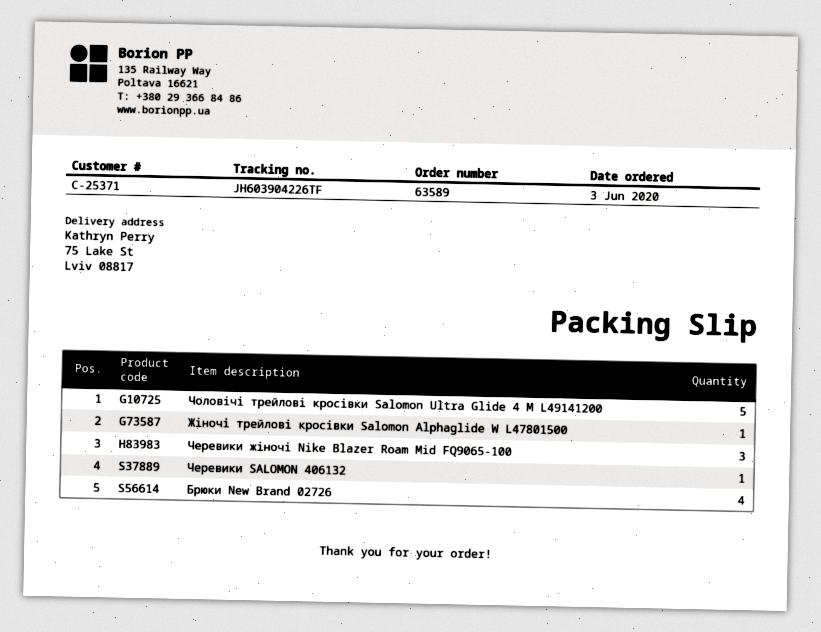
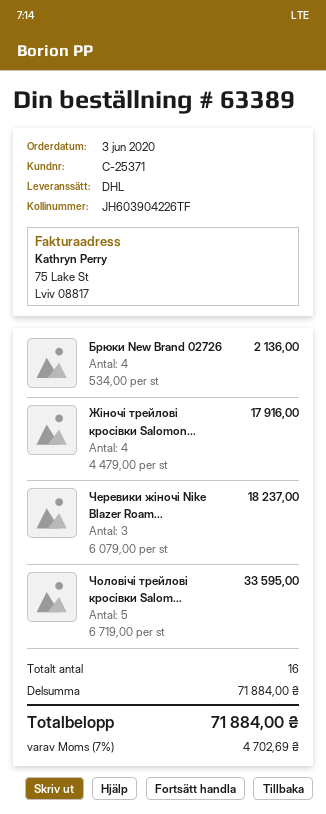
order number: 63589 -> 63389
Жіночі трейлові кросівки Salomon Alphaglide W L47801500: 1 -> 4
Черевики SALOMON 406132: 1 -> none

